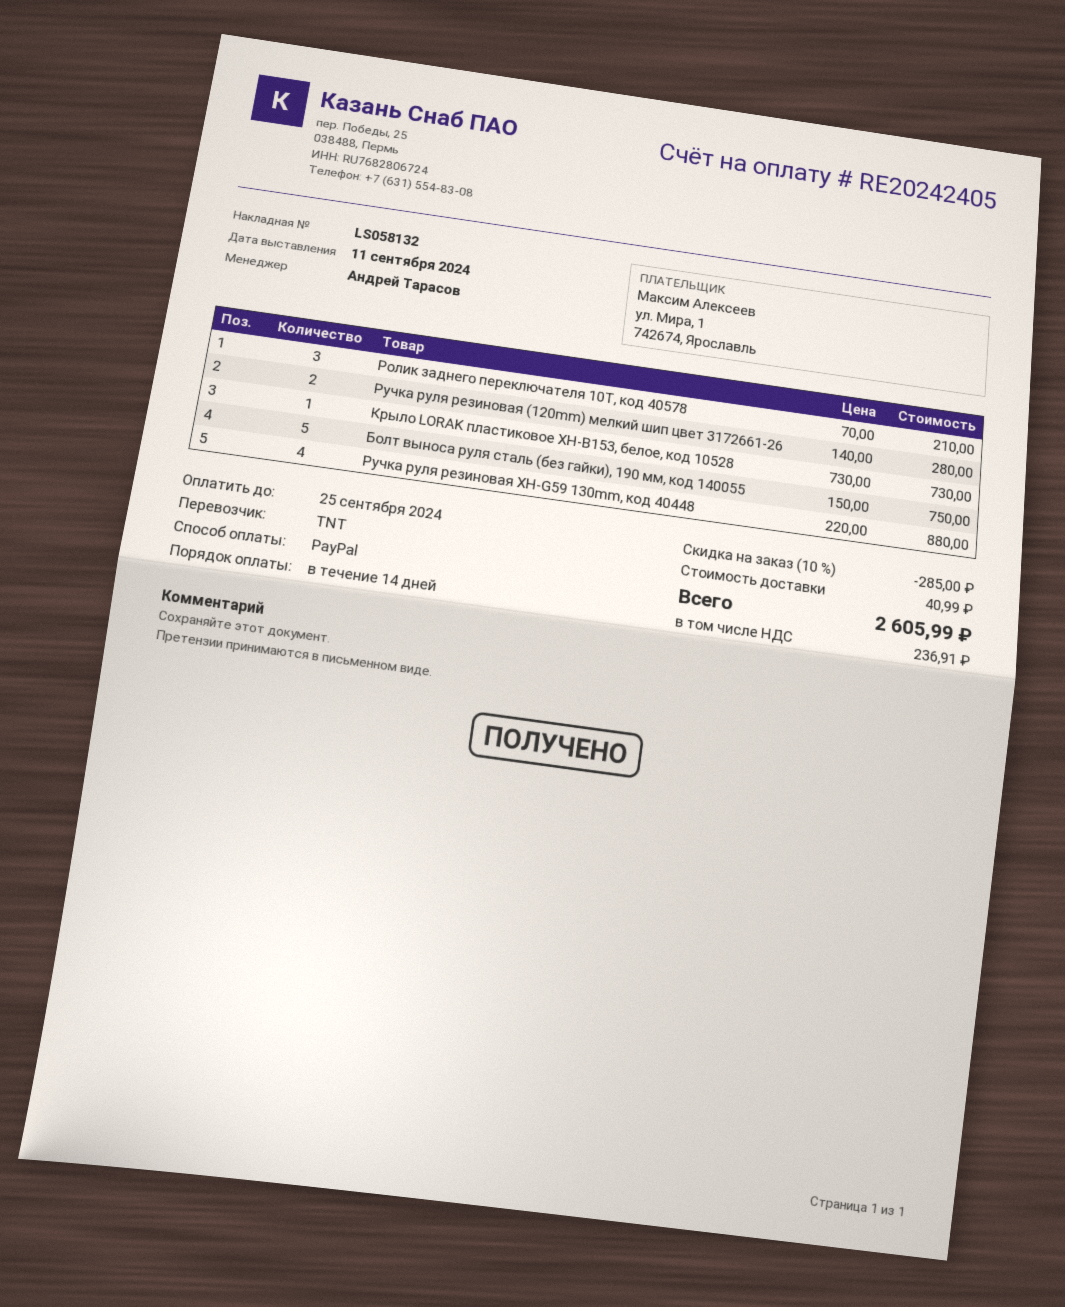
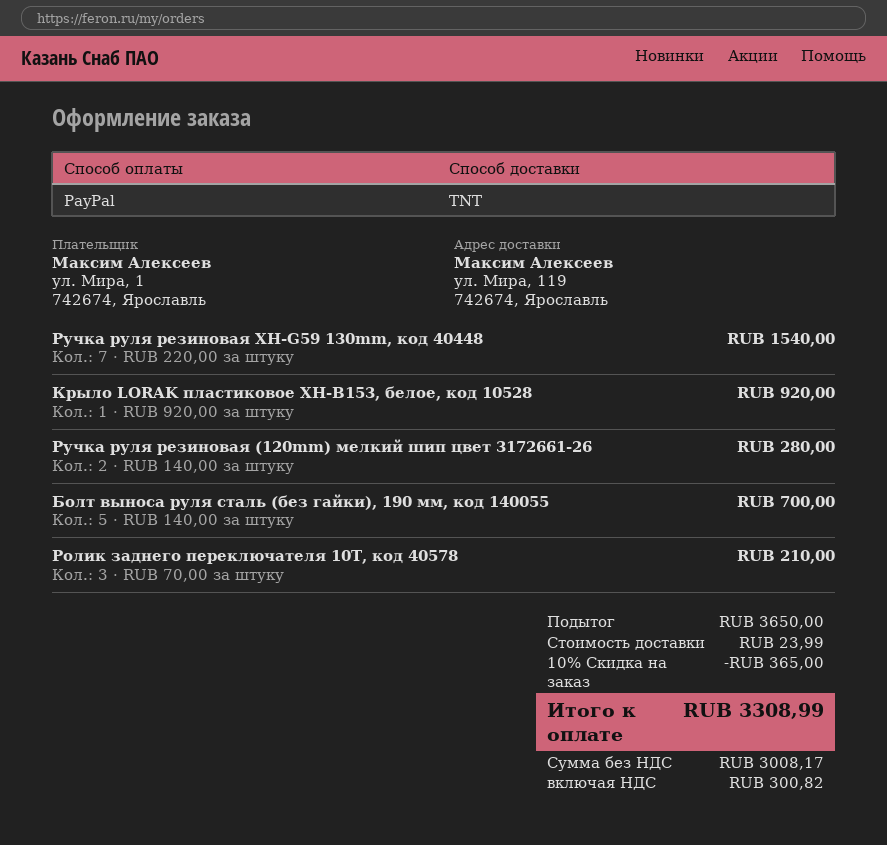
Крыло LORAK пластиковое XH-B153, белое, код 10528: 1 x 730.00 = 730.00 -> 1 x 920.00 = 920.00
Болт выноса руля сталь (без гайки), 190 мм, код 140055: 5 x 150.00 = 750.00 -> 5 x 140.00 = 700.00
Ручка руля резиновая XH-G59 130mm, код 40448: 4 x 220.00 = 880.00 -> 7 x 220.00 = 1540.00
discount: 10% = 285.00 -> 10% = 365.00
shipping: 40.99 -> 23.99
tax: 236.91 -> 300.82
total: 2605.99 -> 3308.99

